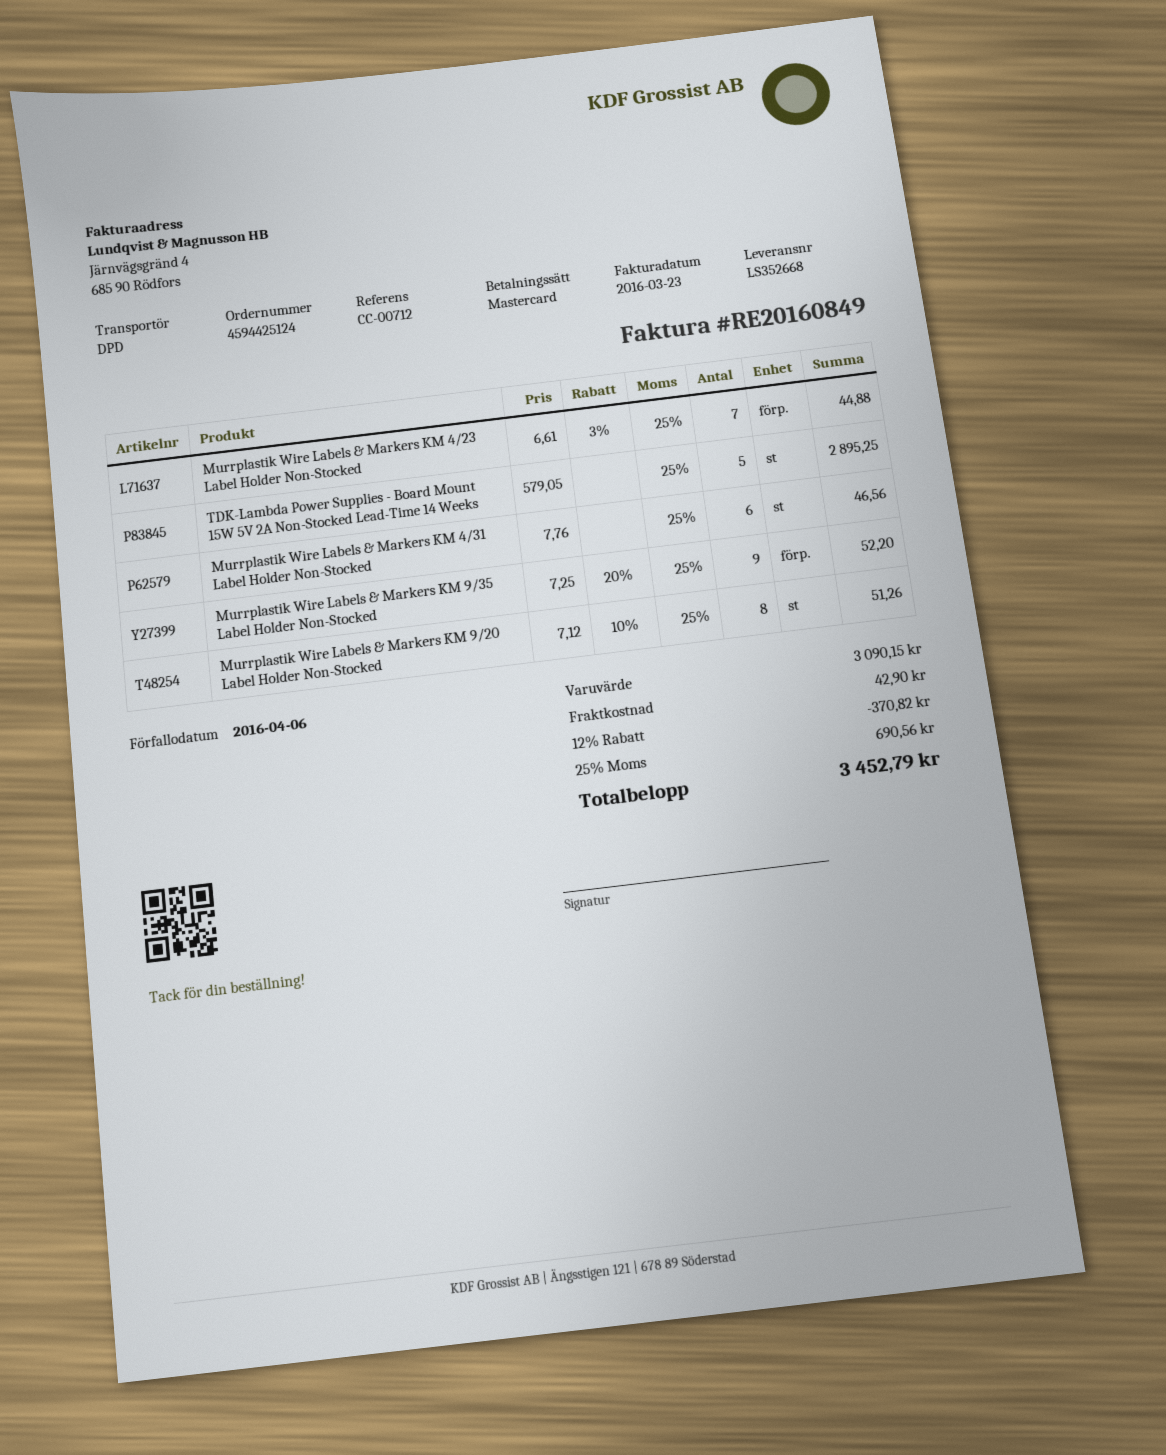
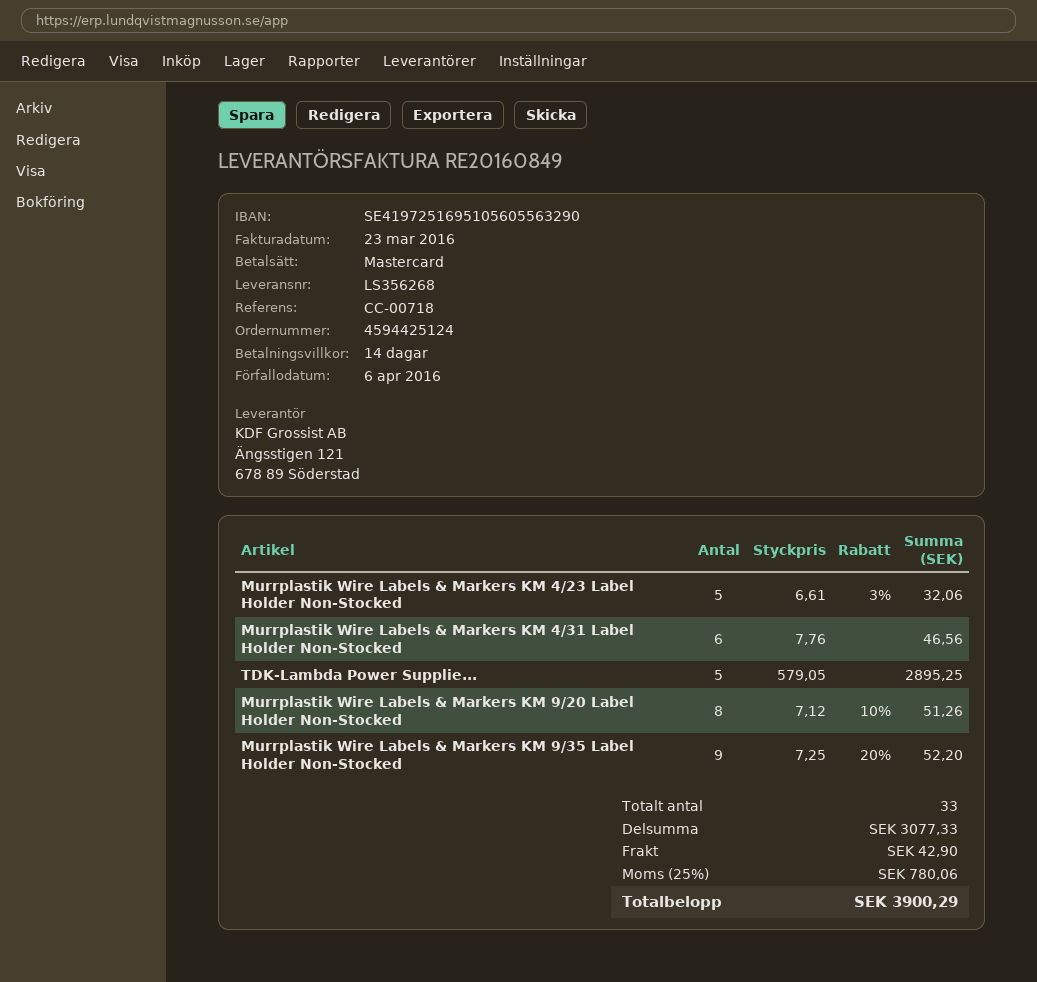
delivery note number: LS352668 -> LS356268
reference: CC-00712 -> CC-00718
Murrplastik Wire Labels & Markers KM 4/23 Label Holder Non-Stocked: 7 x 6.61 - 3% = 44.88 -> 5 x 6.61 - 3% = 32.06
subtotal: 3090.15 -> 3077.33
discount: 12% = 370.82 -> none
tax: 25% = 690.56 -> 25% = 780.06
total: 3452.79 -> 3900.29

